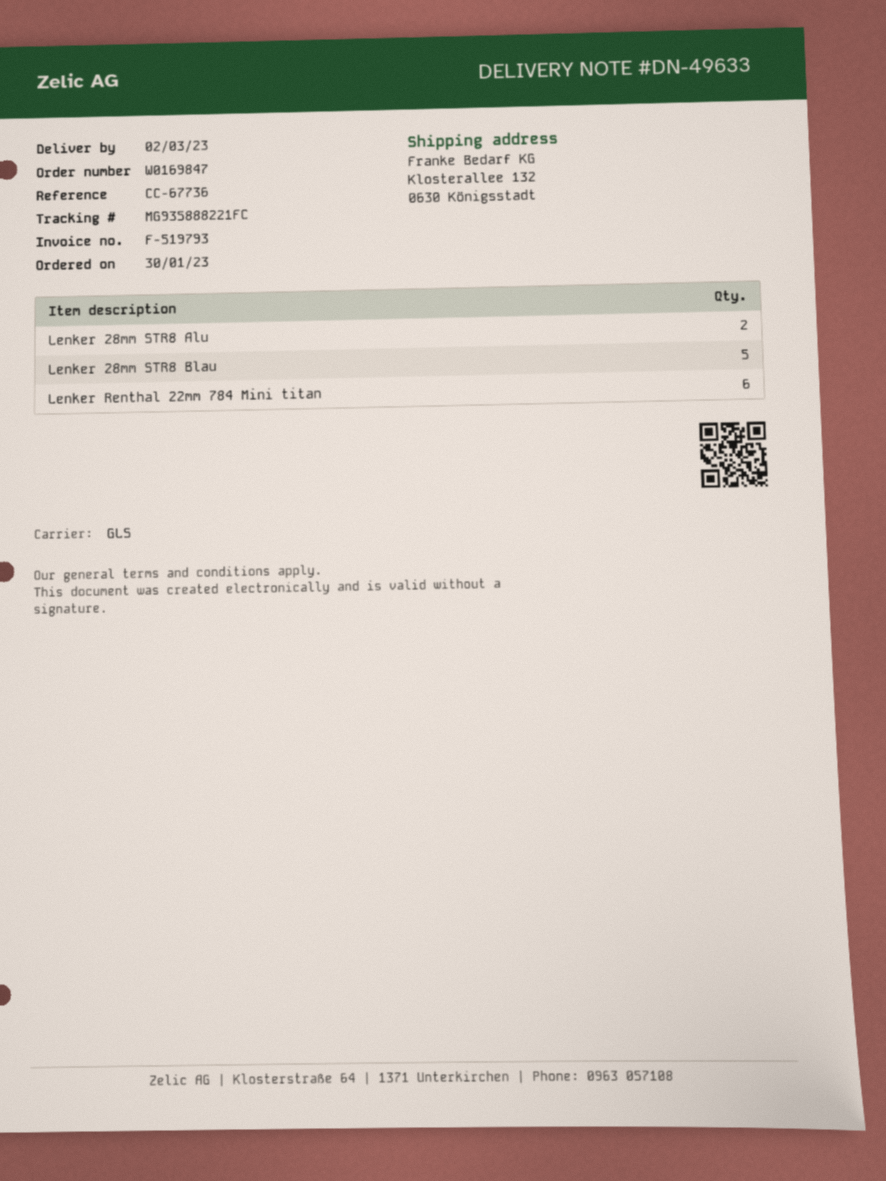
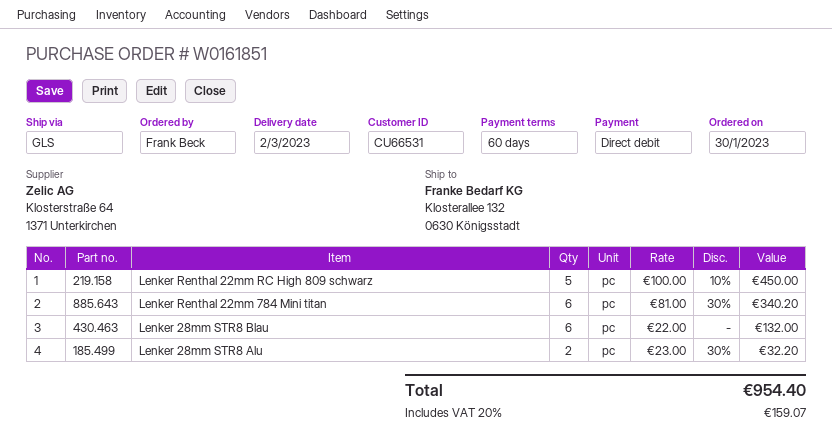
order number: W0169847 -> W0161851
Lenker 28mm STR8 Blau: 5 -> 6
Lenker Renthal 22mm RC High 809 schwarz: none -> 5

